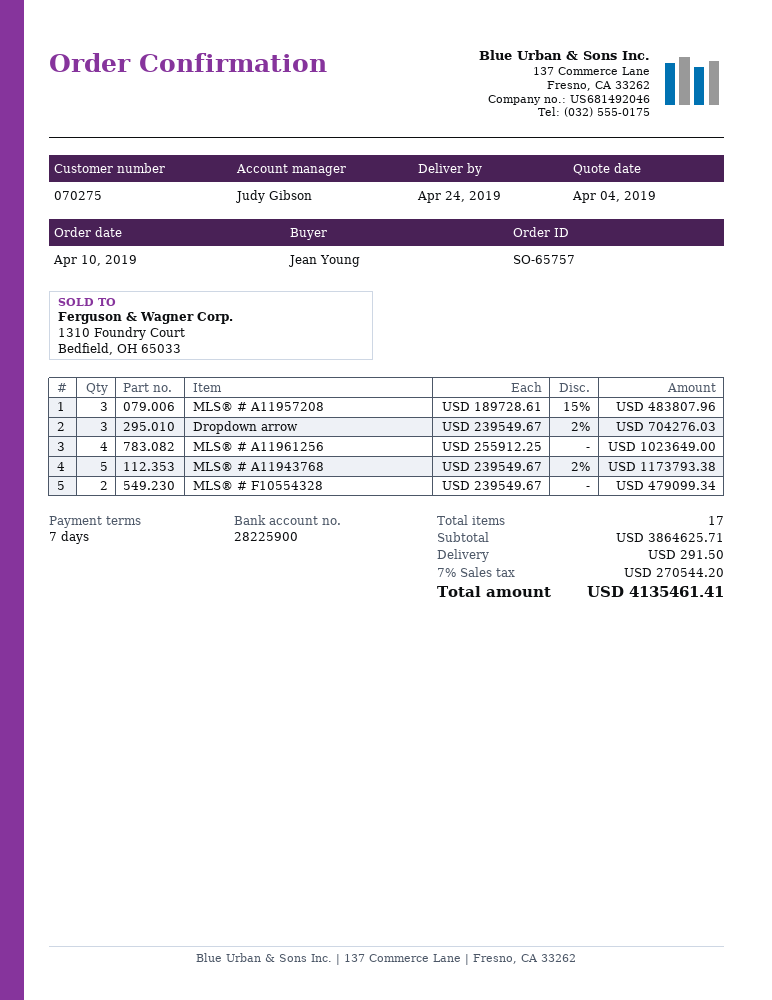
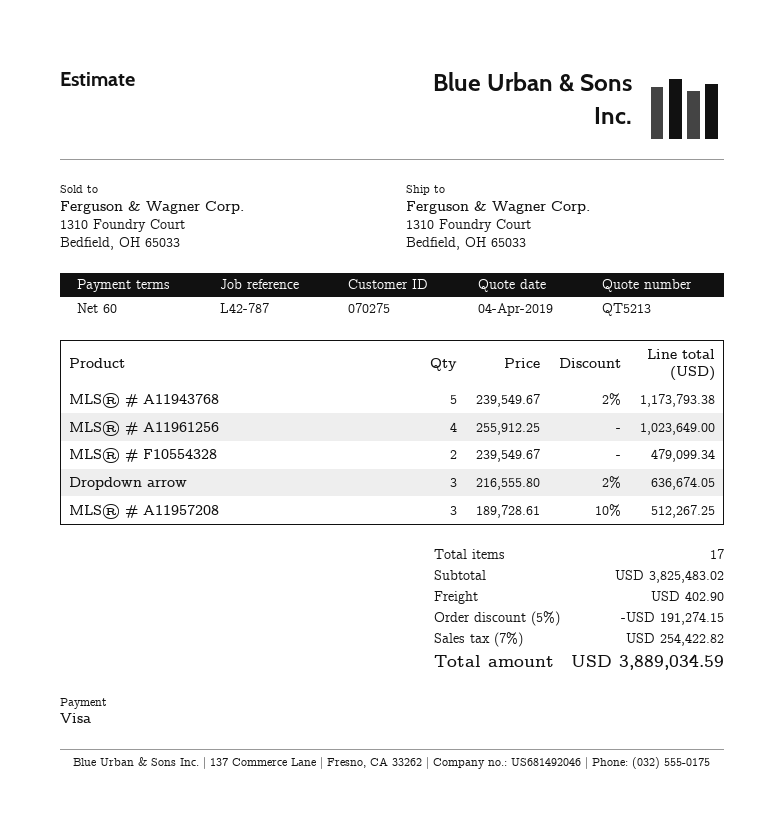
payment terms: 7 days -> 60 days
MLS® # A11957208: 3 x 189728.61 - 15% = 483807.96 -> 3 x 189728.61 - 10% = 512267.25
Dropdown arrow: 3 x 239549.67 - 2% = 704276.03 -> 3 x 216555.80 - 2% = 636674.05
subtotal: 3864625.71 -> 3825483.02
discount: none -> 5% = 191274.15
shipping: 291.50 -> 402.90
tax: 7% = 270544.20 -> 7% = 254422.82
total: 4135461.41 -> 3889034.59

